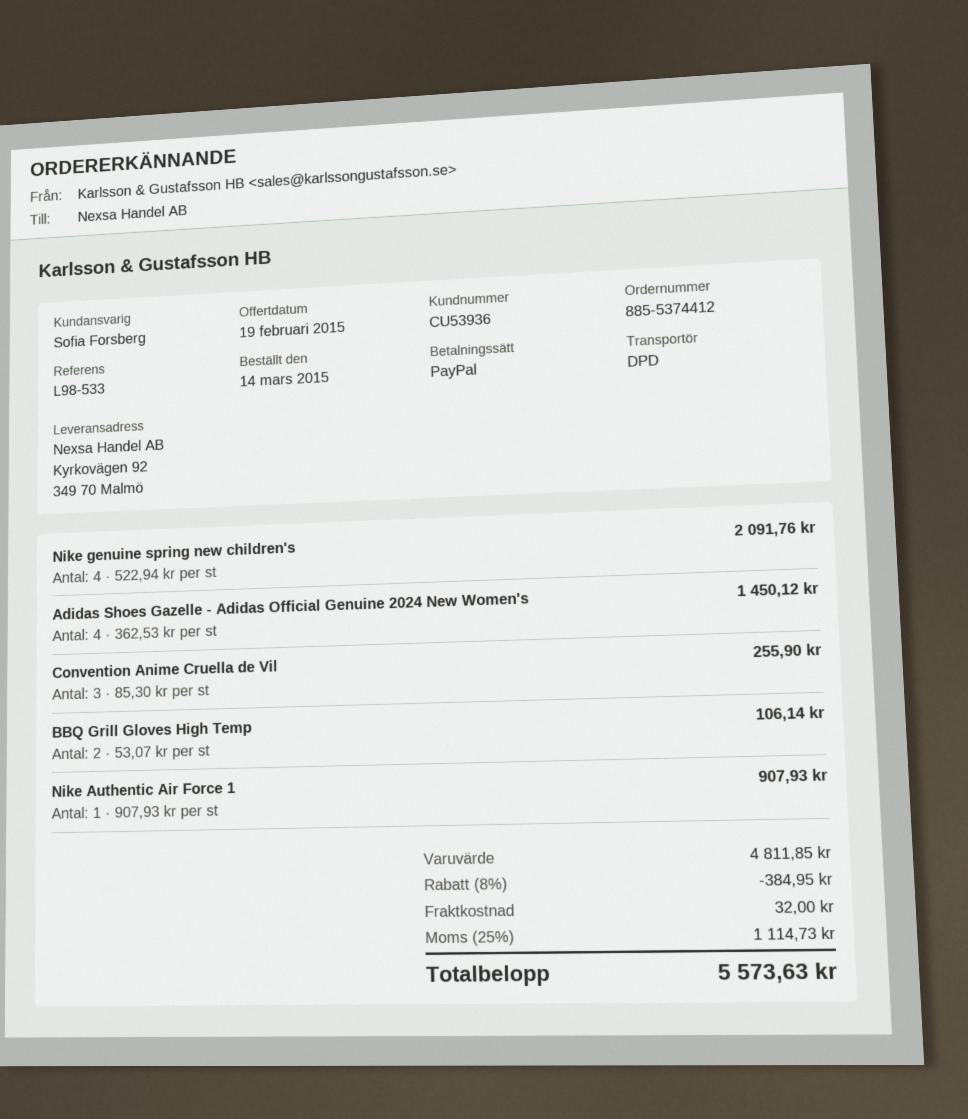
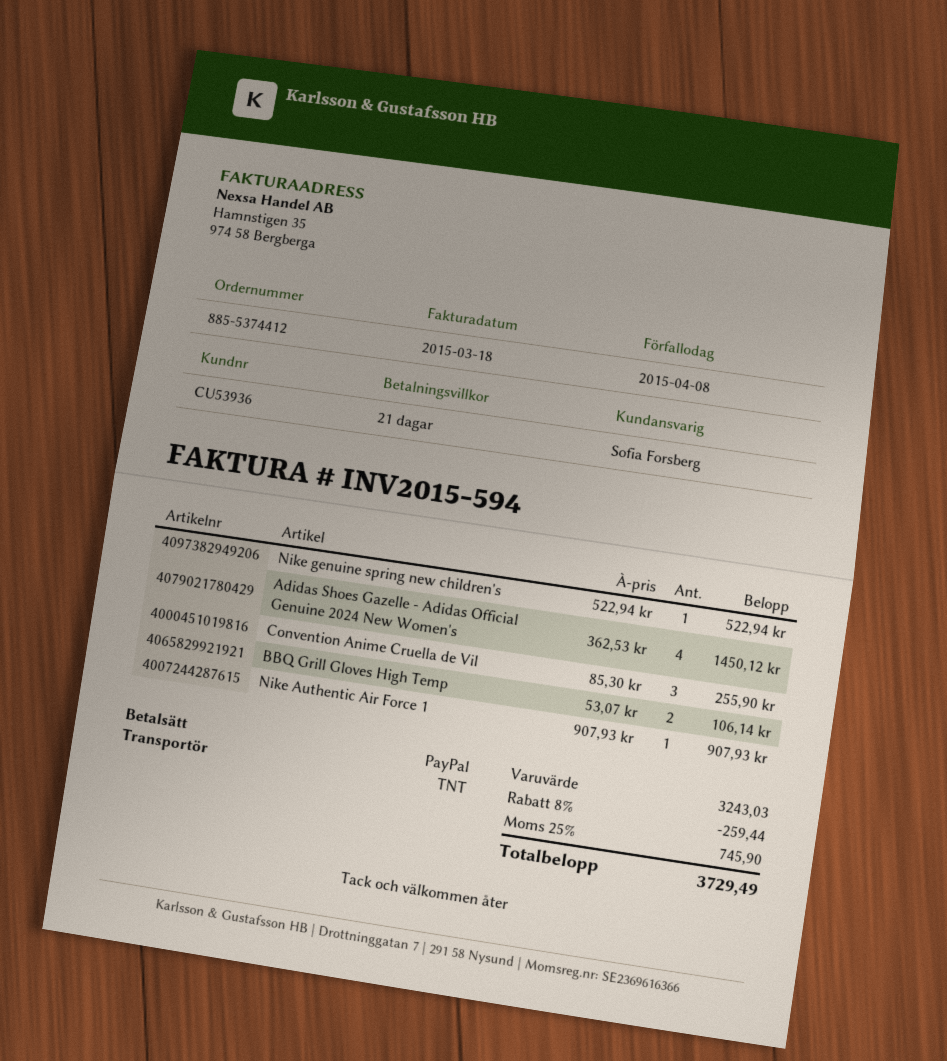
shipping method: DPD -> TNT
Nike genuine spring new children's: 4 x 522.94 = 2091.76 -> 1 x 522.94 = 522.94
subtotal: 4811.85 -> 3243.03
discount: 8% = 384.95 -> 8% = 259.44
shipping: 32.00 -> none
tax: 25% = 1114.73 -> 25% = 745.90
total: 5573.63 -> 3729.49

